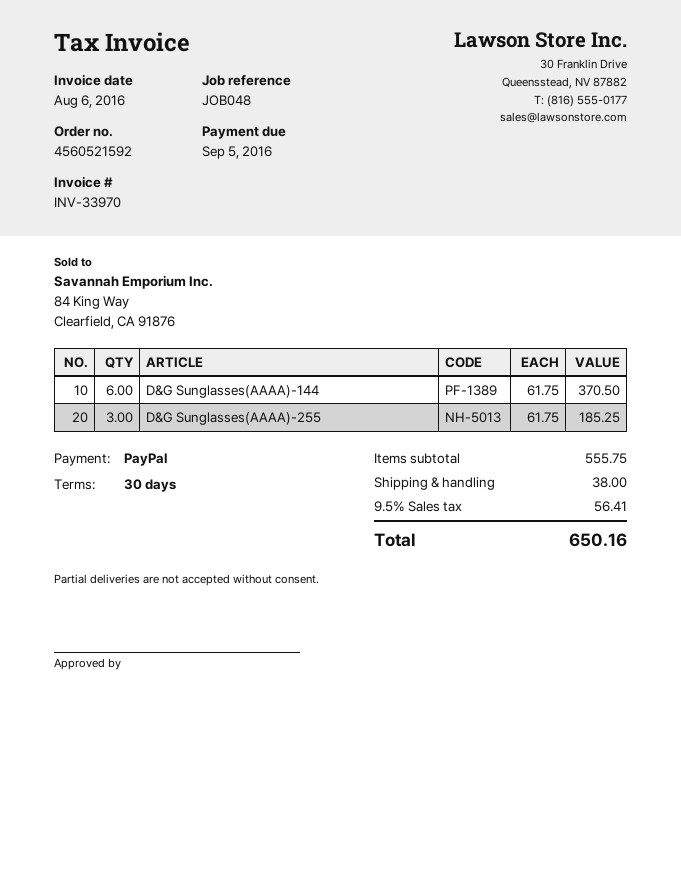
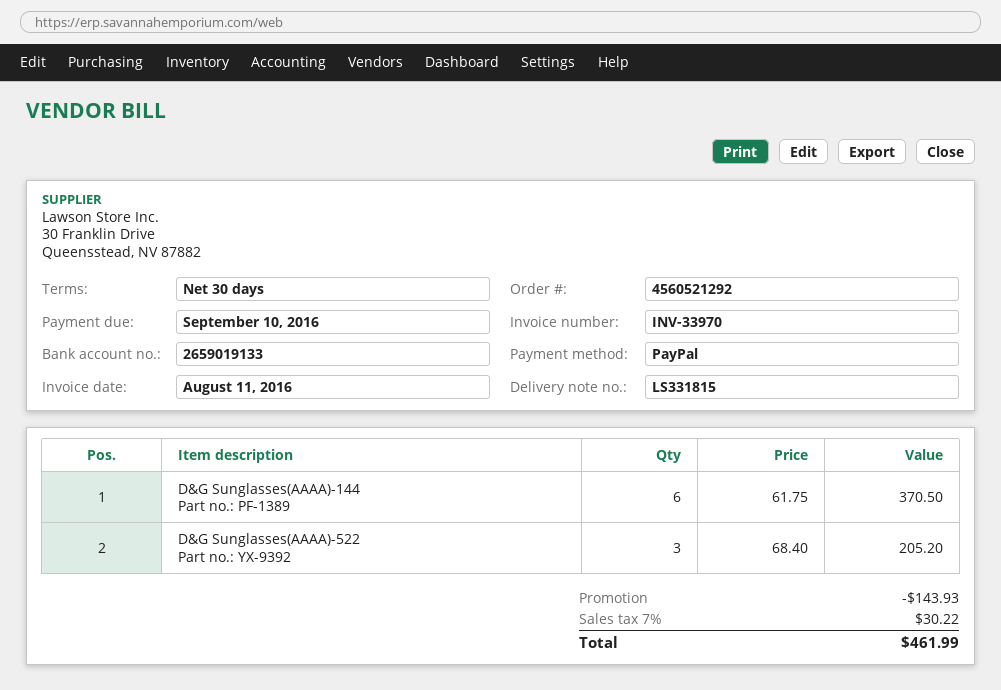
order number: 4560521592 -> 4560521292
invoice date: 2016-08-06 -> 2016-08-11
due date: 2016-09-05 -> 2016-09-10
D&G Sunglasses(AAAA)-255: 3 x 61.75 = 185.25 -> none
D&G Sunglasses(AAAA)-522: none -> 3 x 68.40 = 205.20
discount: none -> 143.93
shipping: 38.00 -> none
tax: 9.5% = 56.41 -> 7% = 30.22
total: 650.16 -> 461.99

